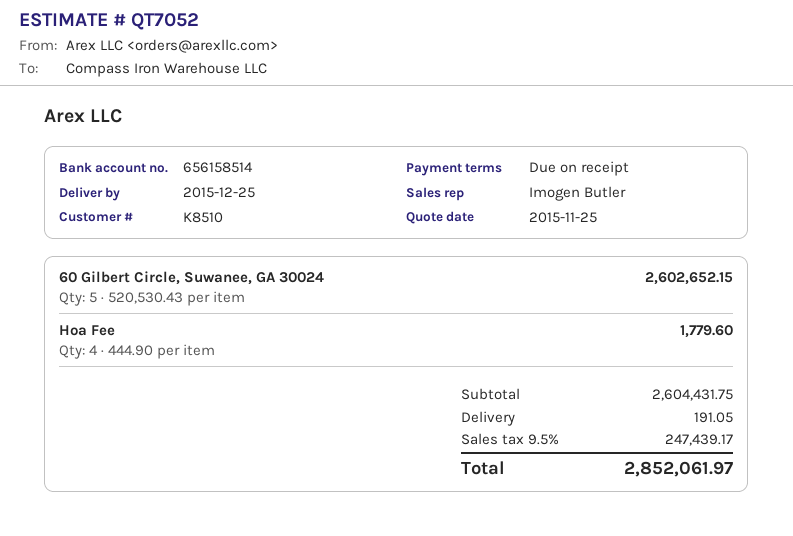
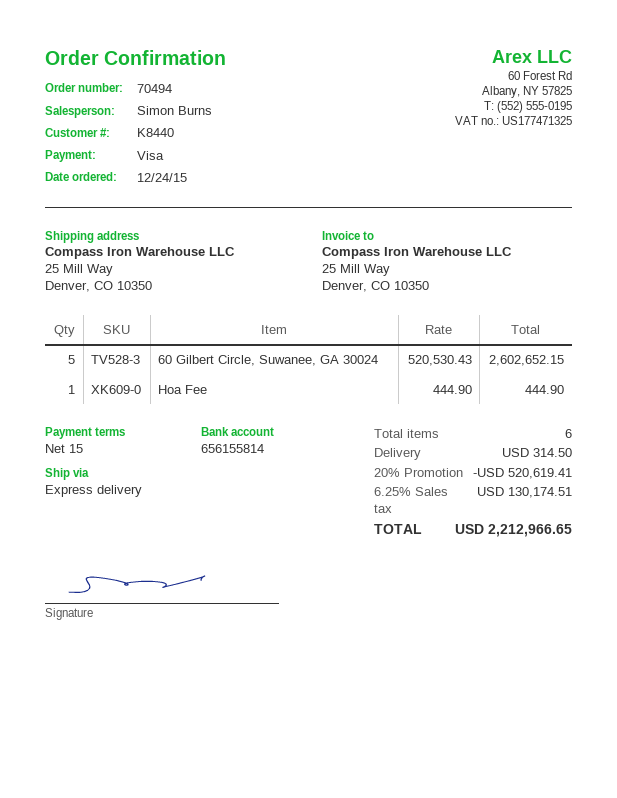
payment terms: on receipt -> 15 days
customer number: K8510 -> K8440
sales rep: Imogen Butler -> Simon Burns
bank account: 656158514 -> 656155814
Hoa Fee: 4 x 444.90 = 1779.60 -> 1 x 444.90 = 444.90
discount: none -> 20% = 520619.41
shipping: 191.05 -> 314.50
tax: 9.5% = 247439.17 -> 6.25% = 130174.51
total: 2852061.97 -> 2212966.65

